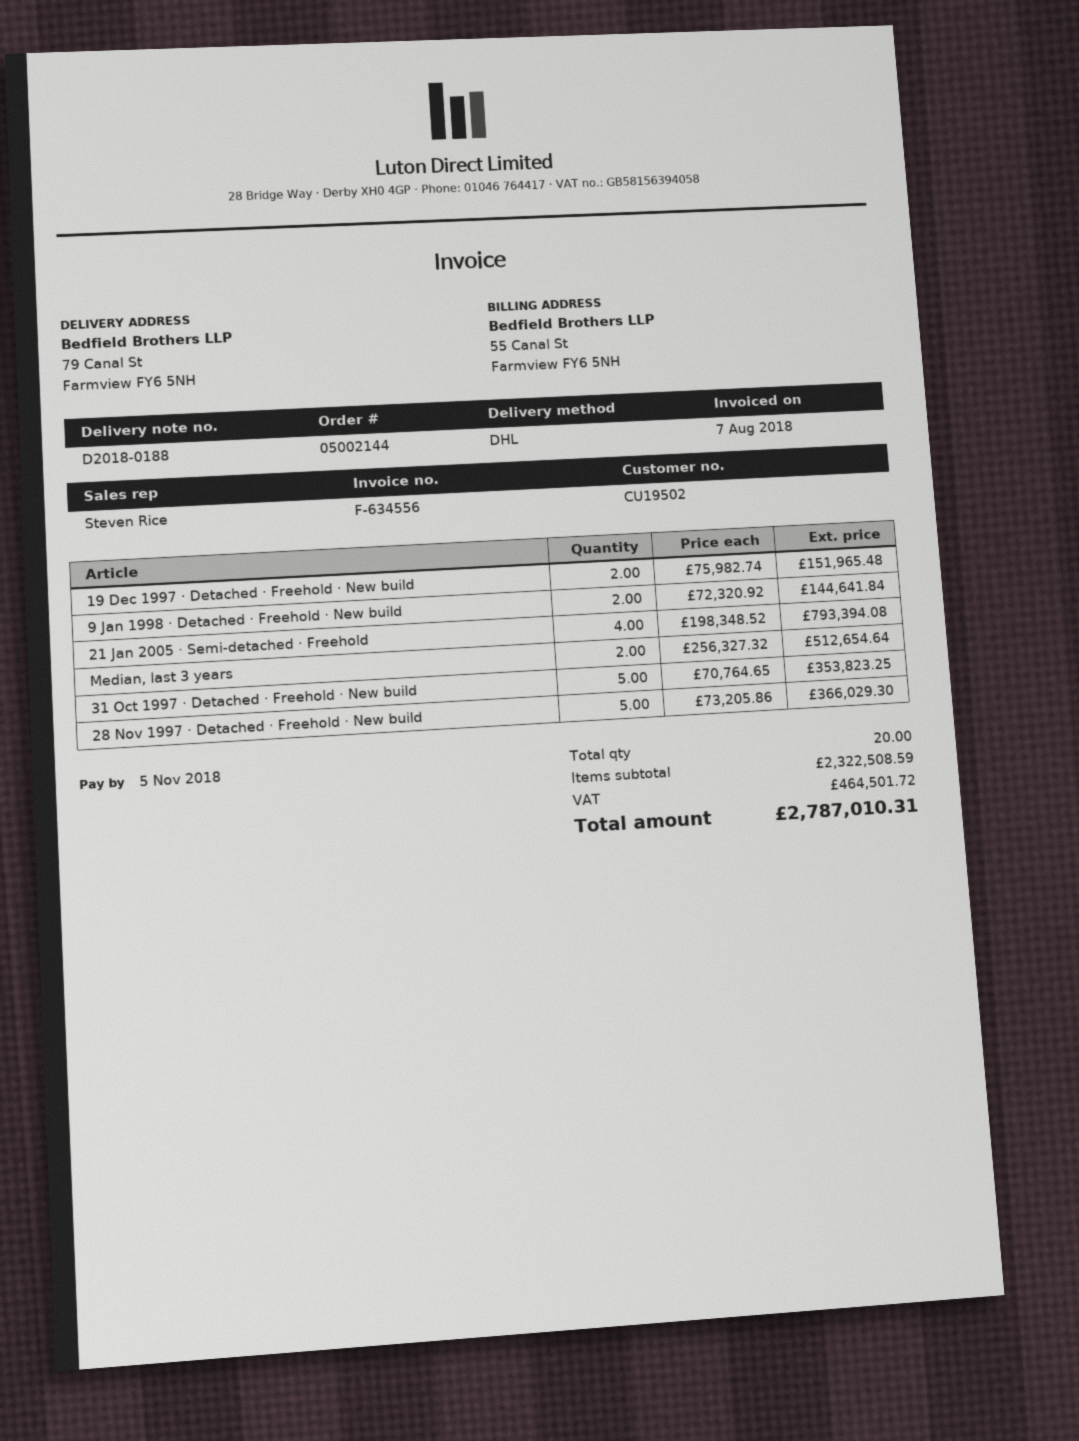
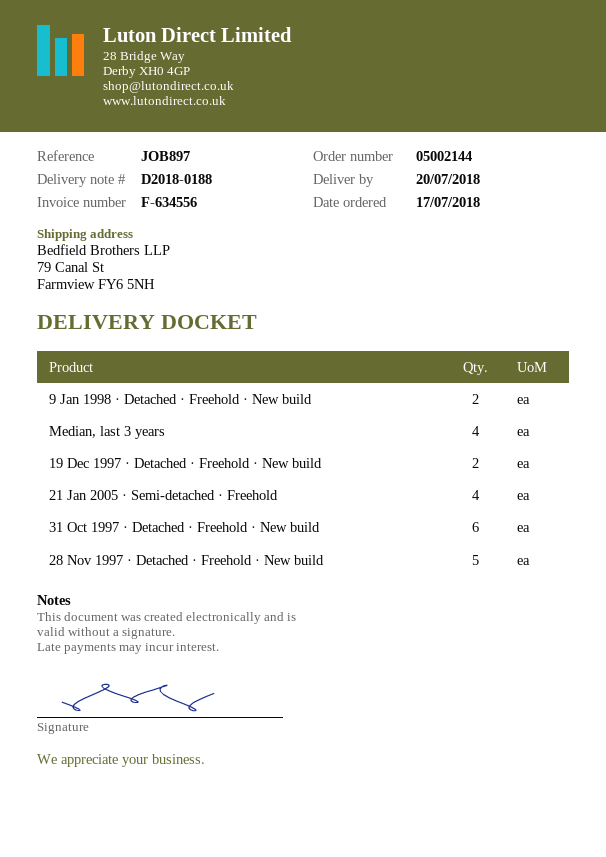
Median, last 3 years: 2 -> 4
31 Oct 1997 · Detached · Freehold · New build: 5 -> 6

